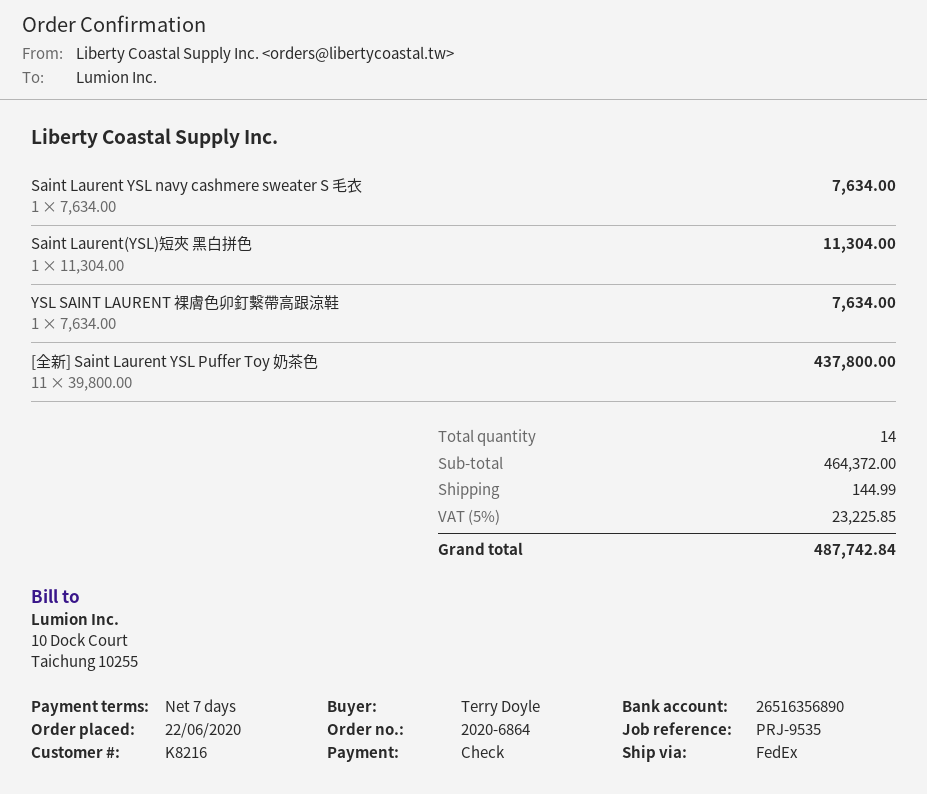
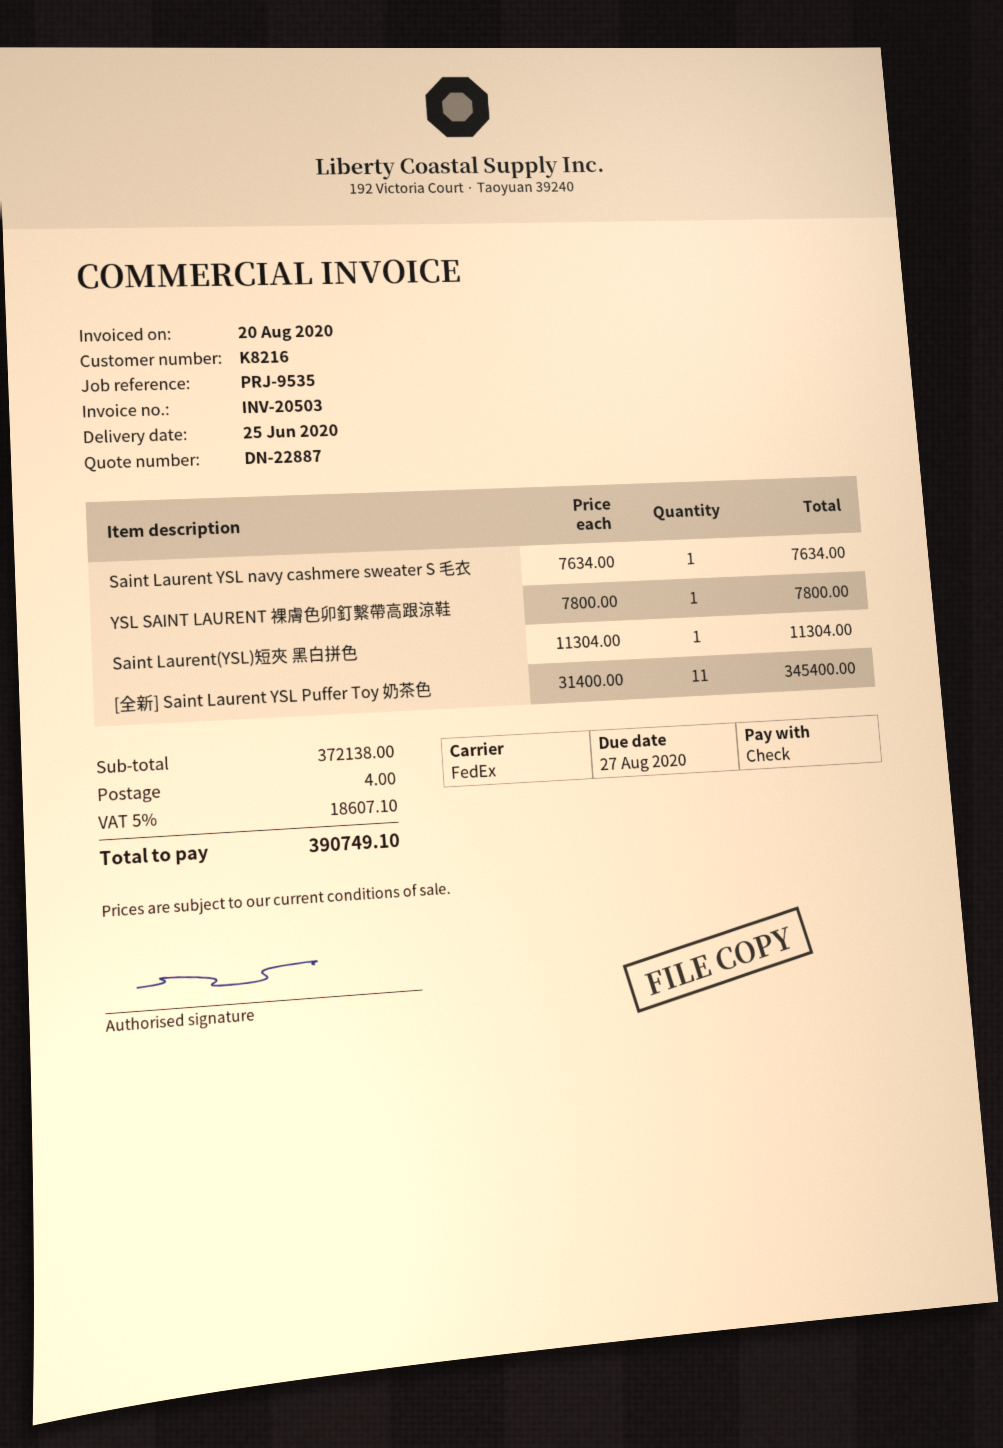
YSL SAINT LAURENT 裸膚色卯釘繫帶高跟涼鞋: 1 x 7634.00 = 7634.00 -> 1 x 7800.00 = 7800.00
[全新] Saint Laurent YSL Puffer Toy 奶茶色: 11 x 39800.00 = 437800.00 -> 11 x 31400.00 = 345400.00
subtotal: 464372.00 -> 372138.00
shipping: 144.99 -> 4.00
tax: 5% = 23225.85 -> 5% = 18607.10
total: 487742.84 -> 390749.10

